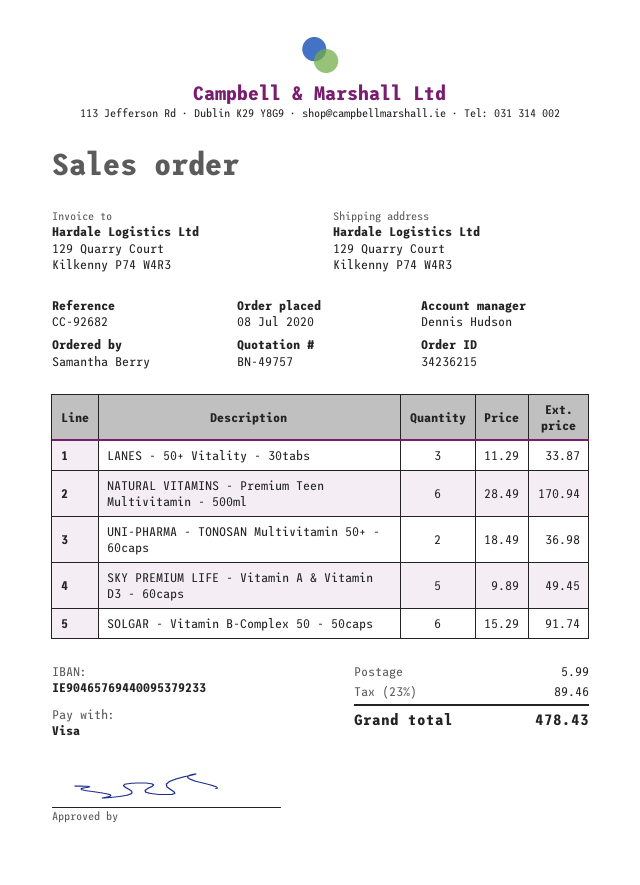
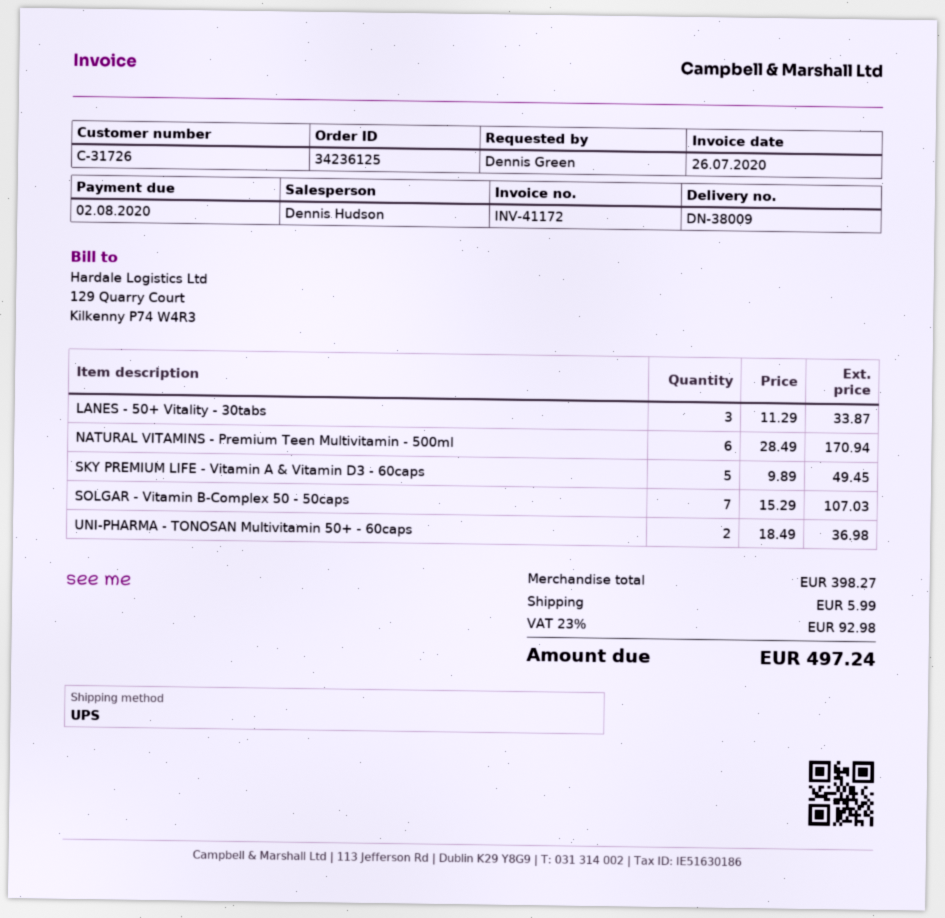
order number: 34236215 -> 34236125
ordered by: Samantha Berry -> Dennis Green
SOLGAR - Vitamin B-Complex 50 - 50caps: 6 x 15.29 = 91.74 -> 7 x 15.29 = 107.03
tax: 23% = 89.46 -> 23% = 92.98
total: 478.43 -> 497.24

